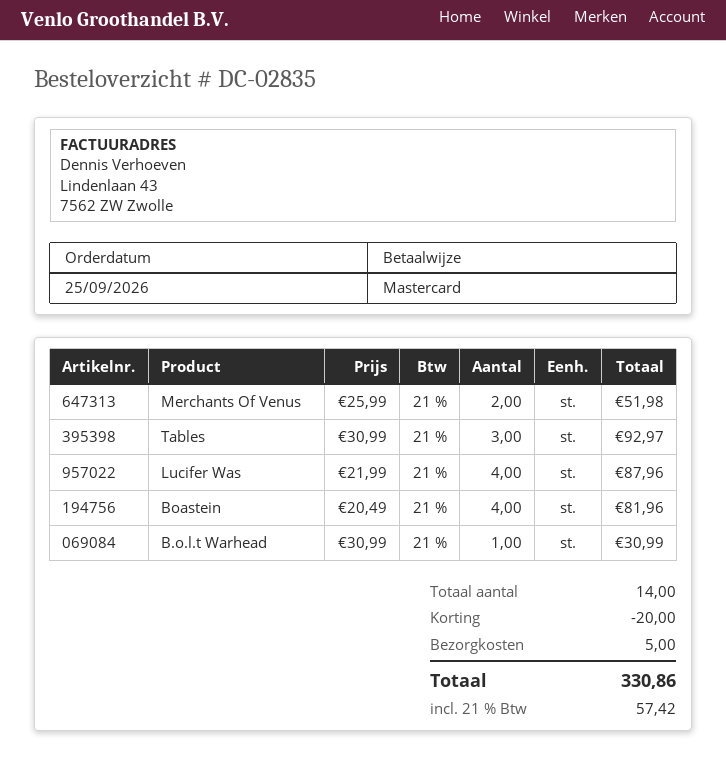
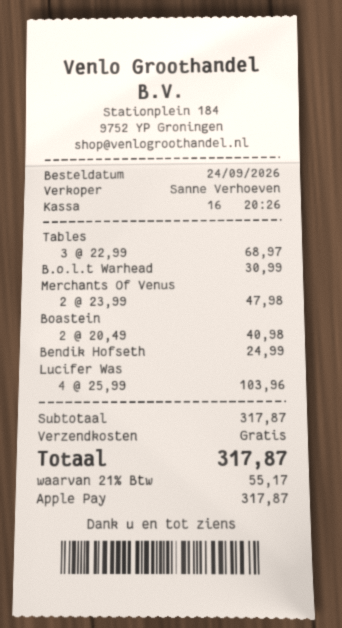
order date: 2026-09-25 -> 2026-09-24
payment method: Mastercard -> Apple Pay
Merchants Of Venus: 2 x 25.99 = 51.98 -> 2 x 23.99 = 47.98
Tables: 3 x 30.99 = 92.97 -> 3 x 22.99 = 68.97
Lucifer Was: 4 x 21.99 = 87.96 -> 4 x 25.99 = 103.96
Boastein: 4 x 20.49 = 81.96 -> 2 x 20.49 = 40.98
Bendik Hofseth: none -> 1 x 24.99 = 24.99
discount: 20.00 -> none
shipping: 5.00 -> 0.00
tax: 21% = 57.42 -> 21% = 55.17
total: 330.86 -> 317.87

